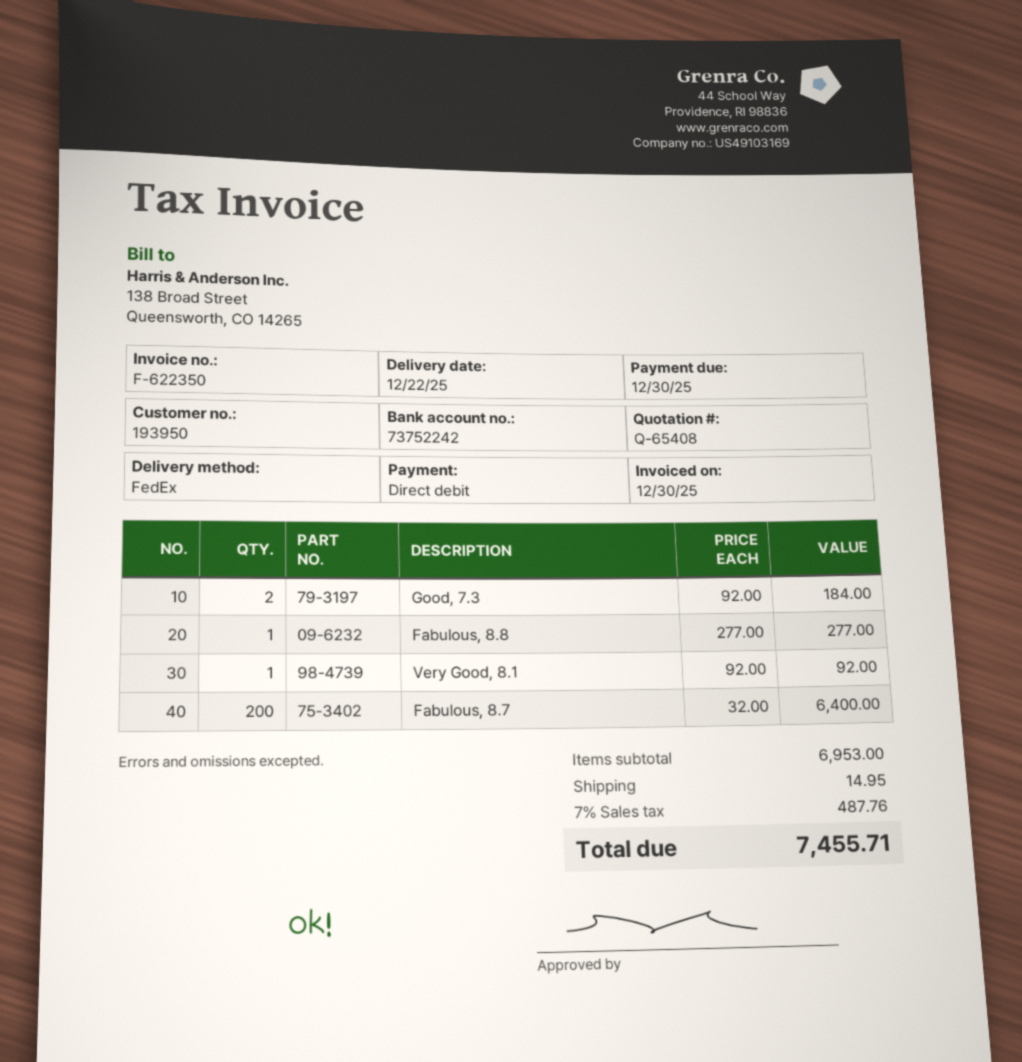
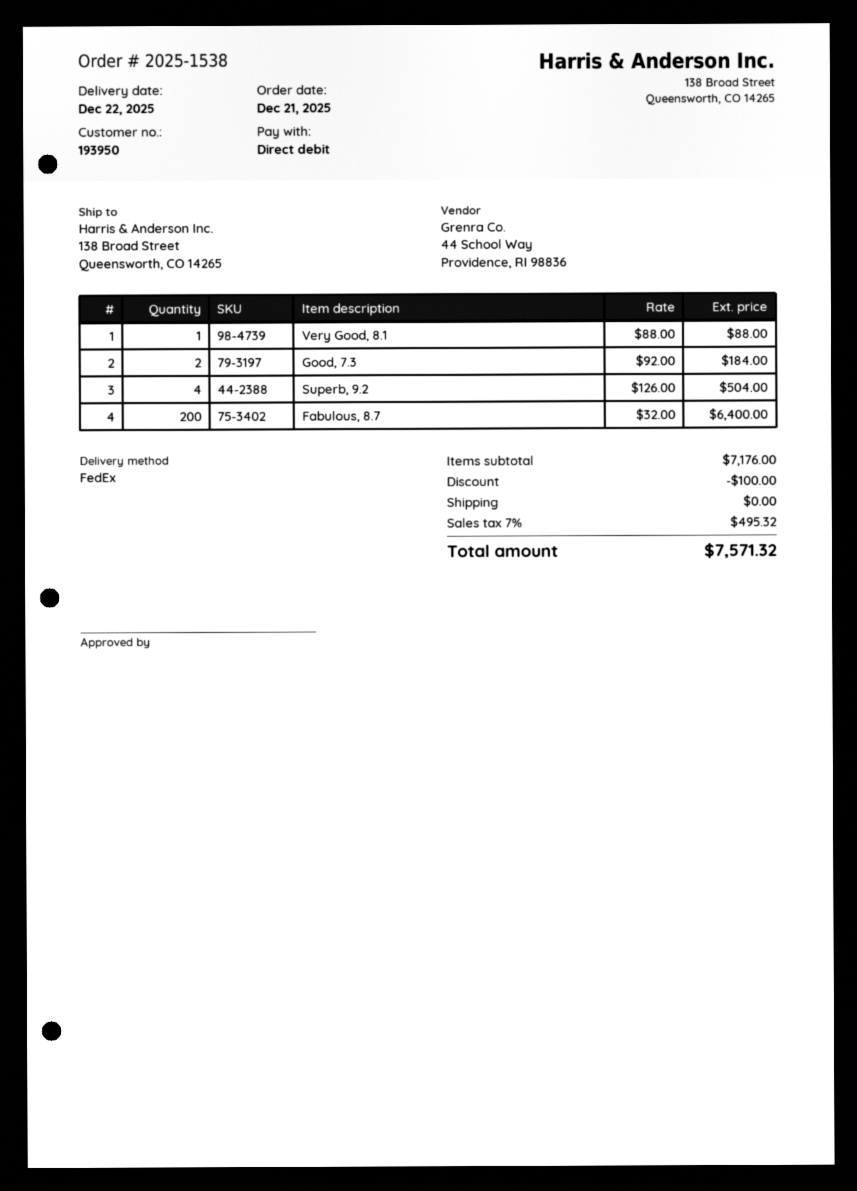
Fabulous, 8.8: 1 x 277.00 = 277.00 -> none
Very Good, 8.1: 1 x 92.00 = 92.00 -> 1 x 88.00 = 88.00
Superb, 9.2: none -> 4 x 126.00 = 504.00
subtotal: 6953.00 -> 7176.00
discount: none -> 100.00
shipping: 14.95 -> 0.00
tax: 7% = 487.76 -> 7% = 495.32
total: 7455.71 -> 7571.32

